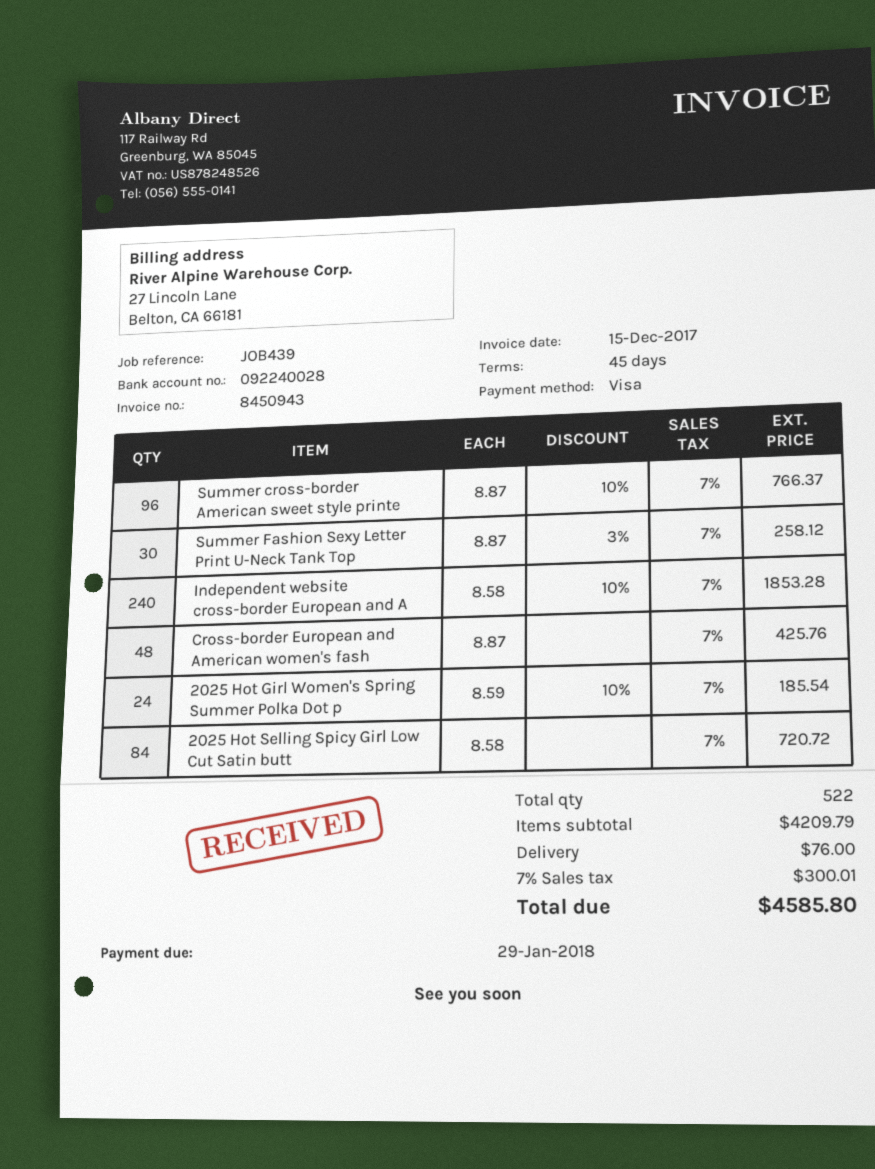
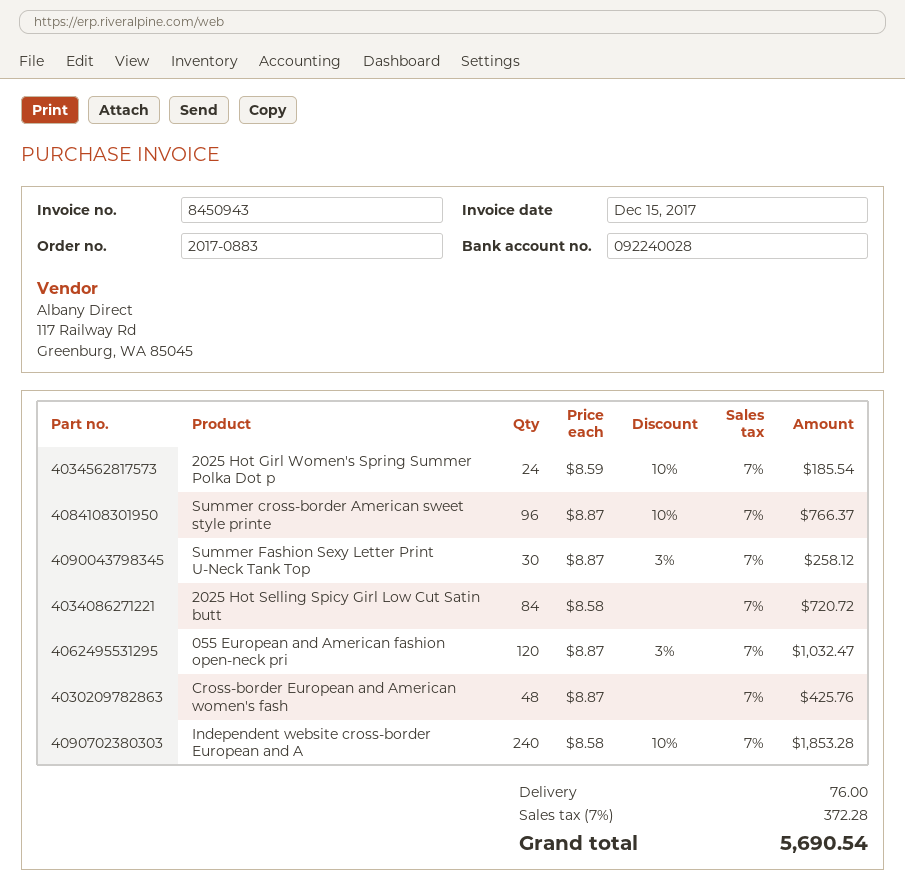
055 European and American fashion open-neck pri: none -> 120 x 8.87 - 3% = 1032.47
tax: 7% = 300.01 -> 7% = 372.28
total: 4585.80 -> 5690.54

